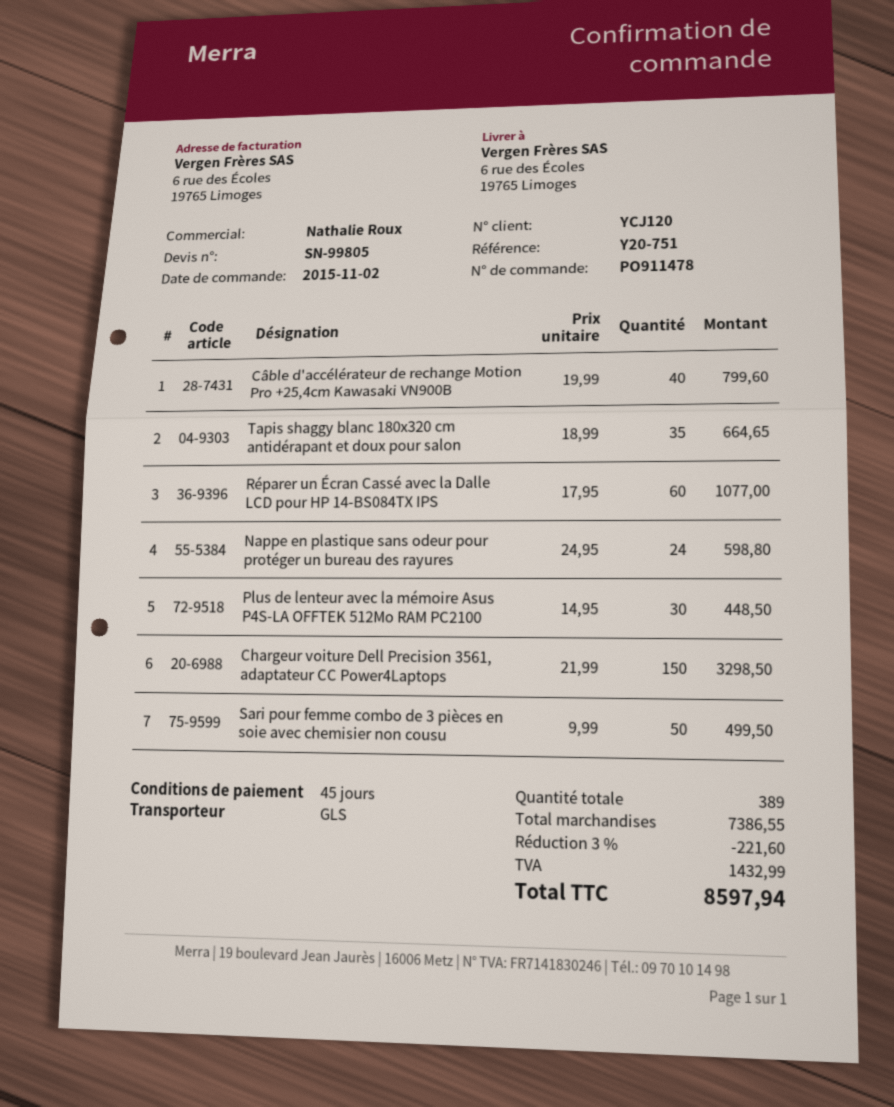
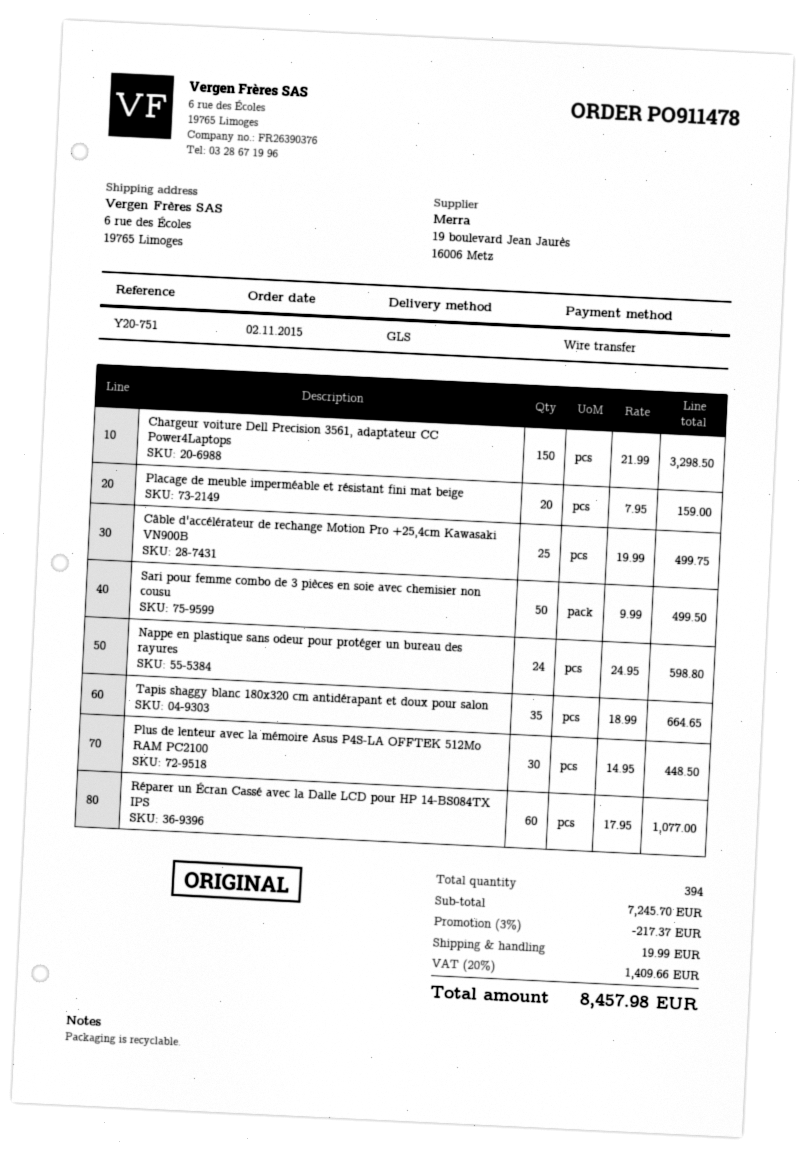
Câble d'accélérateur de rechange Motion Pro +25,4cm Kawasaki VN900B: 40 x 19.99 = 799.60 -> 25 x 19.99 = 499.75
Placage de meuble imperméable et résistant fini mat beige: none -> 20 x 7.95 = 159.00
total quantity: 389 -> 394
subtotal: 7386.55 -> 7245.70
discount: 3% = 221.60 -> 3% = 217.37
shipping: none -> 19.99
tax: 1432.99 -> 1409.66
total: 8597.94 -> 8457.98

